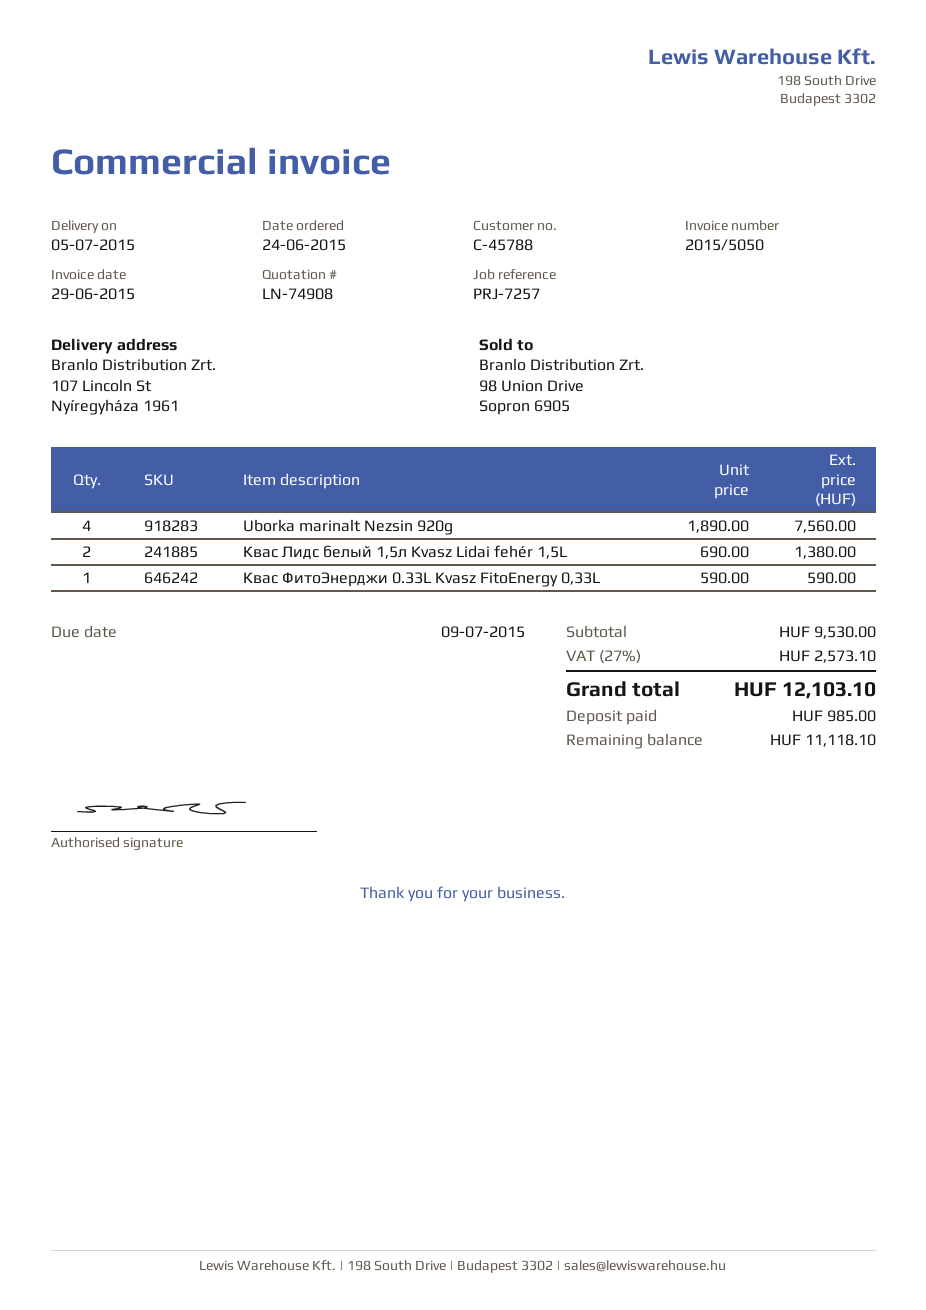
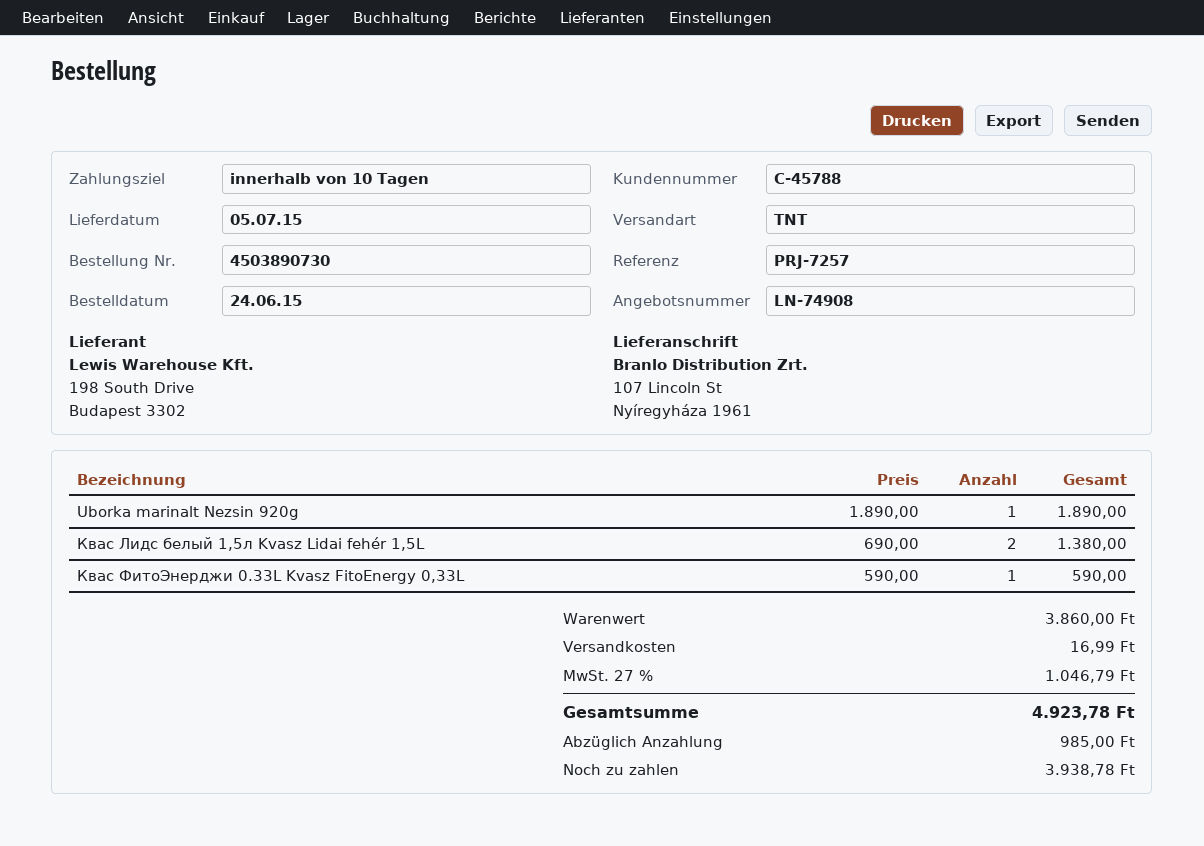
Uborka marinalt Nezsin 920g: 4 x 1890.00 = 7560.00 -> 1 x 1890.00 = 1890.00
subtotal: 9530.00 -> 3860.00
shipping: none -> 16.99
tax: 27% = 2573.10 -> 27% = 1046.79
total: 12103.10 -> 4923.78
balance: 11118.10 -> 3938.78

